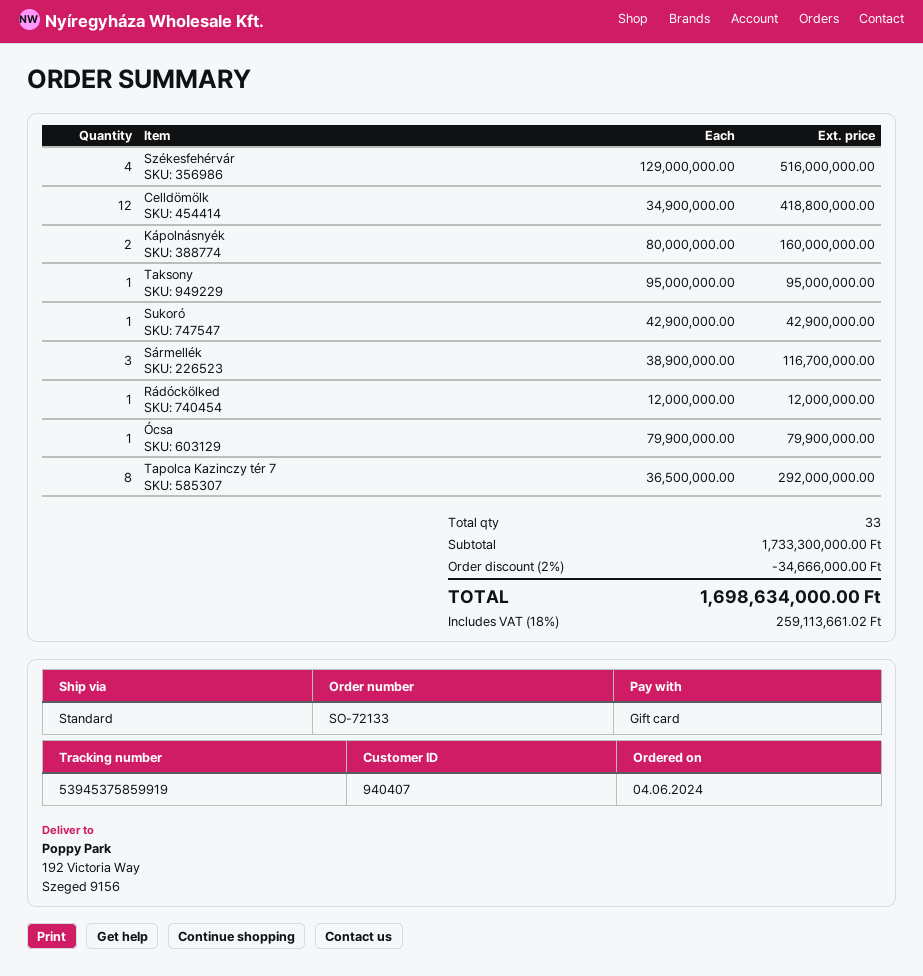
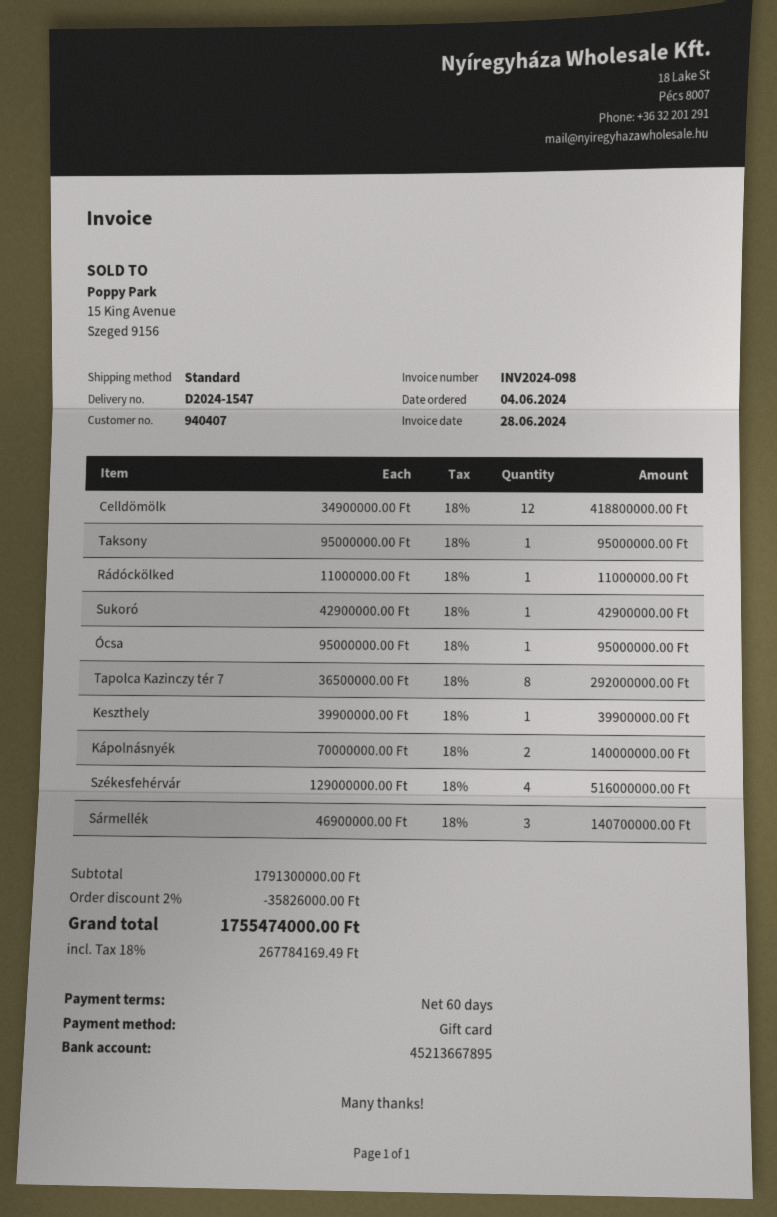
Kápolnásnyék: 2 x 80000000.00 = 160000000.00 -> 2 x 70000000.00 = 140000000.00
Sármellék: 3 x 38900000.00 = 116700000.00 -> 3 x 46900000.00 = 140700000.00
Rádóckölked: 1 x 12000000.00 = 12000000.00 -> 1 x 11000000.00 = 11000000.00
Ócsa: 1 x 79900000.00 = 79900000.00 -> 1 x 95000000.00 = 95000000.00
Keszthely: none -> 1 x 39900000.00 = 39900000.00
subtotal: 1733300000.00 -> 1791300000.00
discount: 2% = 34666000.00 -> 2% = 35826000.00
tax: 18% = 259113661.02 -> 18% = 267784169.49
total: 1698634000.00 -> 1755474000.00

